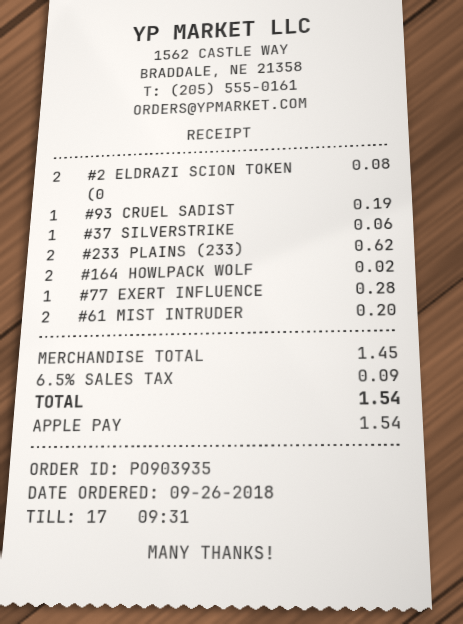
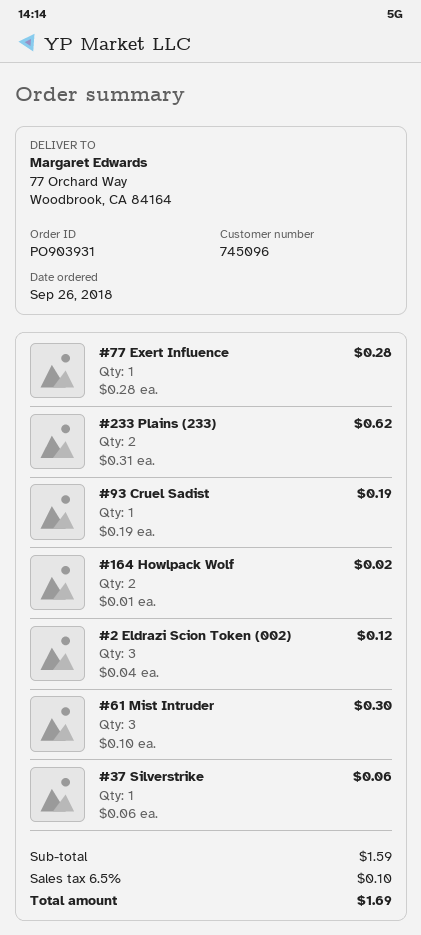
order number: PO903935 -> PO903931
#2 ELDRAZI SCION TOKEN (0: 2 for 0.08 -> 3 for 0.12
#61 MIST INTRUDER: 2 for 0.20 -> 3 for 0.30
subtotal: 1.45 -> 1.59
tax: 6.5% = 0.09 -> 6.5% = 0.10
total: 1.54 -> 1.69

